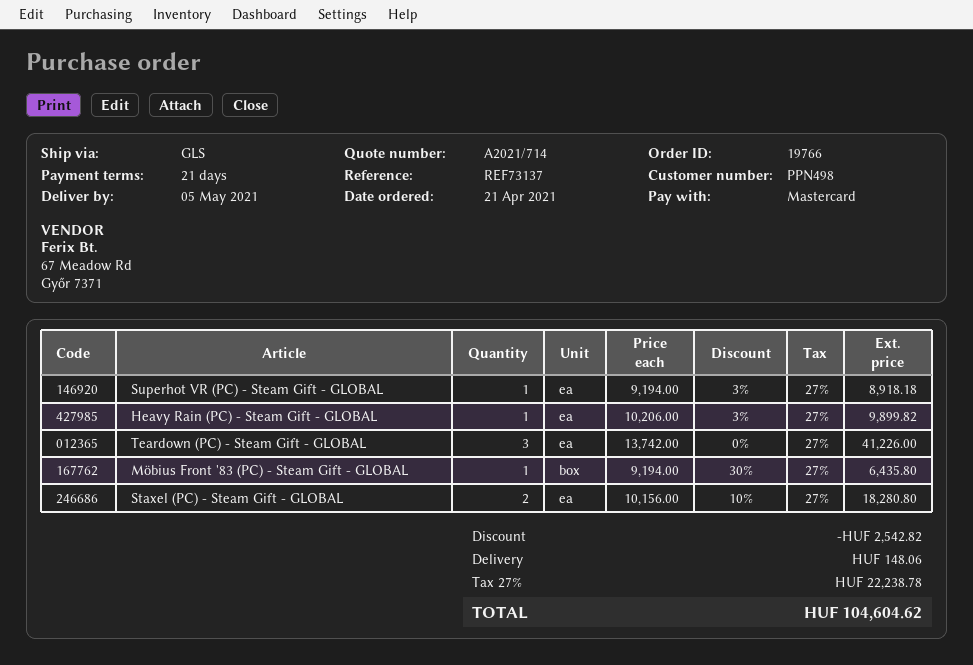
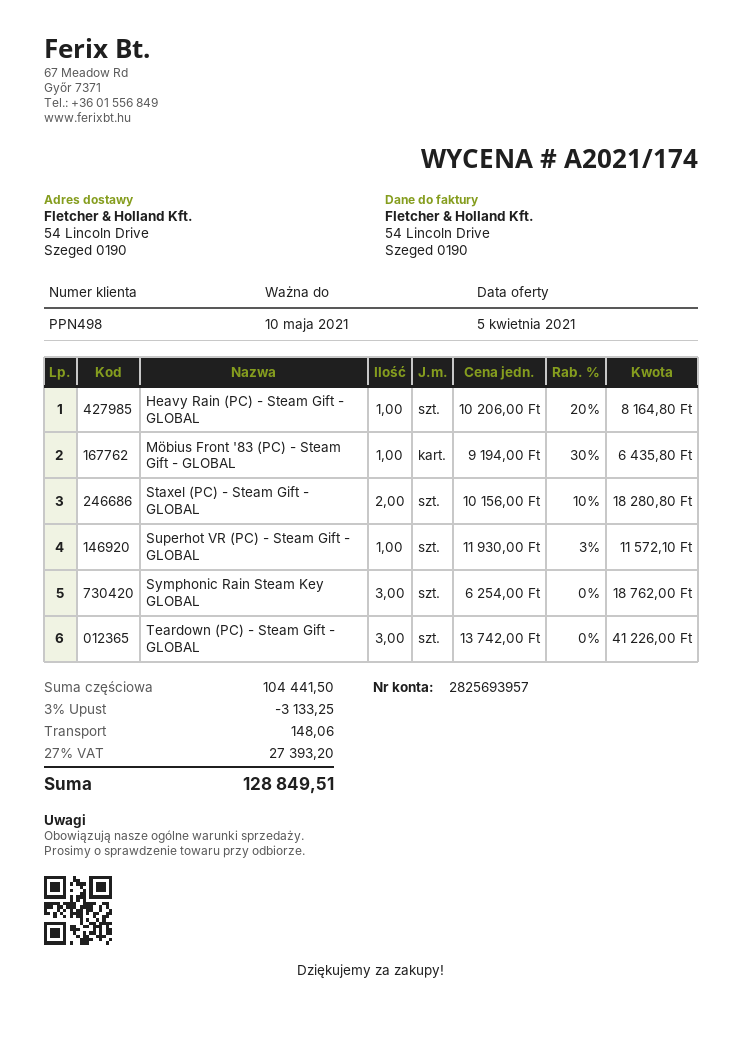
quote number: A2021/714 -> A2021/174
Superhot VR (PC) - Steam Gift - GLOBAL: 1 x 9194.00 - 3% = 8918.18 -> 1 x 11930.00 - 3% = 11572.10
Heavy Rain (PC) - Steam Gift - GLOBAL: 1 x 10206.00 - 3% = 9899.82 -> 1 x 10206.00 - 20% = 8164.80
Symphonic Rain Steam Key GLOBAL: none -> 3 x 6254.00 = 18762.00
discount: 2542.82 -> 3133.25
tax: 27% = 22238.78 -> 27% = 27393.20
total: 104604.62 -> 128849.51

